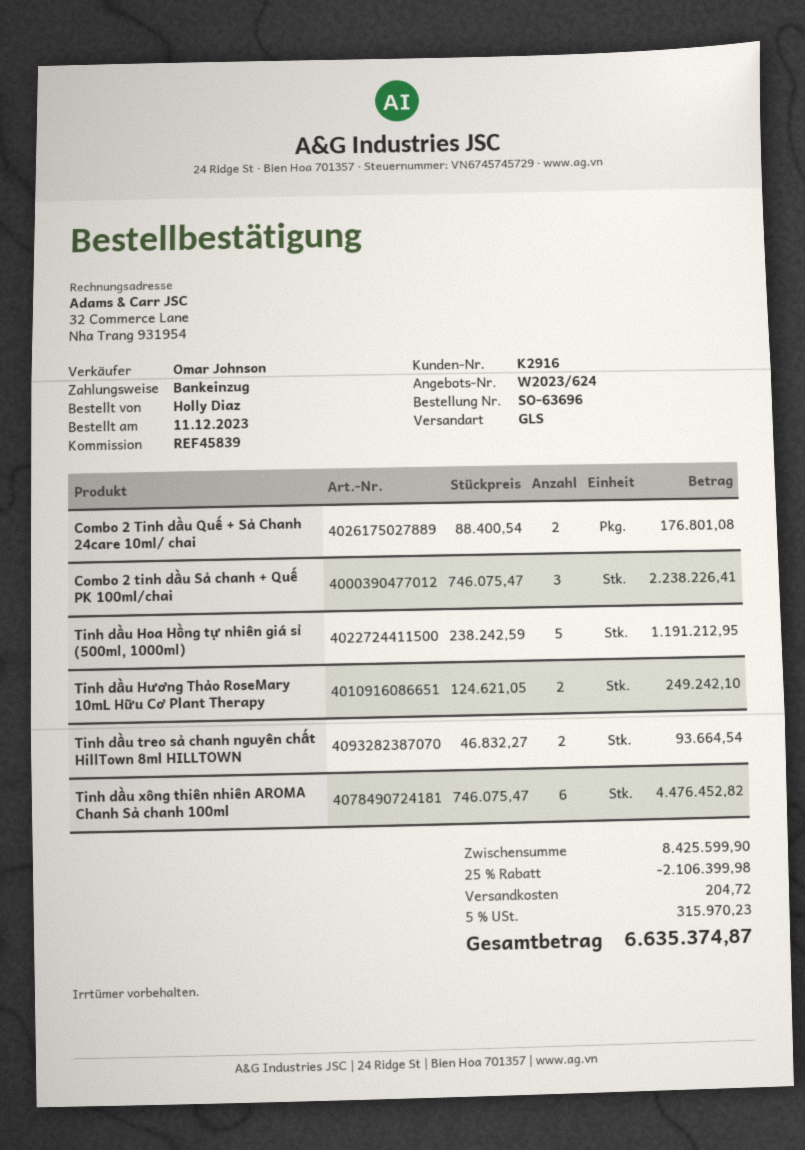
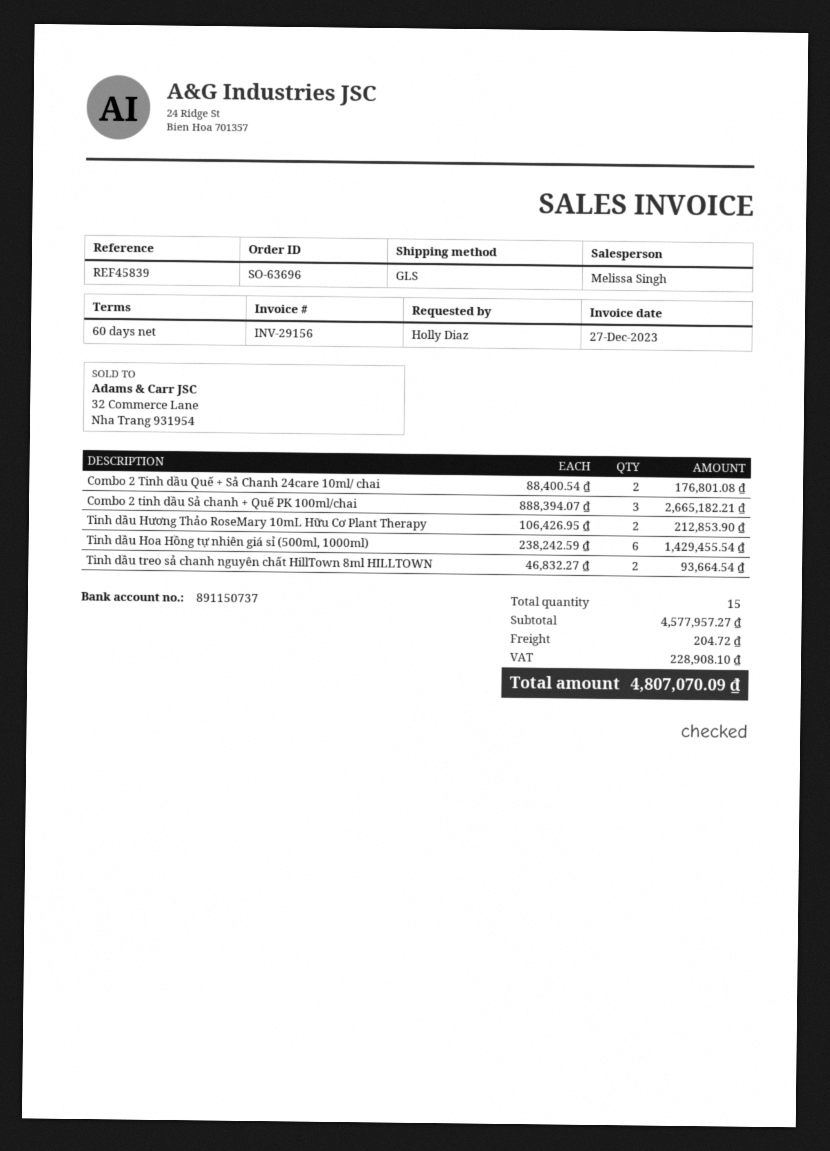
sales rep: Omar Johnson -> Melissa Singh
Combo 2 tinh dầu Sả chanh + Quế PK 100ml/chai: 3 x 746075.47 = 2238226.41 -> 3 x 888394.07 = 2665182.21
Tinh dầu Hoa Hồng tự nhiên giá sỉ (500ml, 1000ml): 5 x 238242.59 = 1191212.95 -> 6 x 238242.59 = 1429455.54
Tinh dầu Hương Thảo RoseMary 10mL Hữu Cơ Plant Therapy: 2 x 124621.05 = 249242.10 -> 2 x 106426.95 = 212853.90
Tinh dầu xông thiên nhiên AROMA Chanh Sả chanh 100ml: 6 x 746075.47 = 4476452.82 -> none
subtotal: 8425599.90 -> 4577957.27
discount: 25% = 2106399.98 -> none
tax: 315970.23 -> 228908.10
total: 6635374.87 -> 4807070.09

